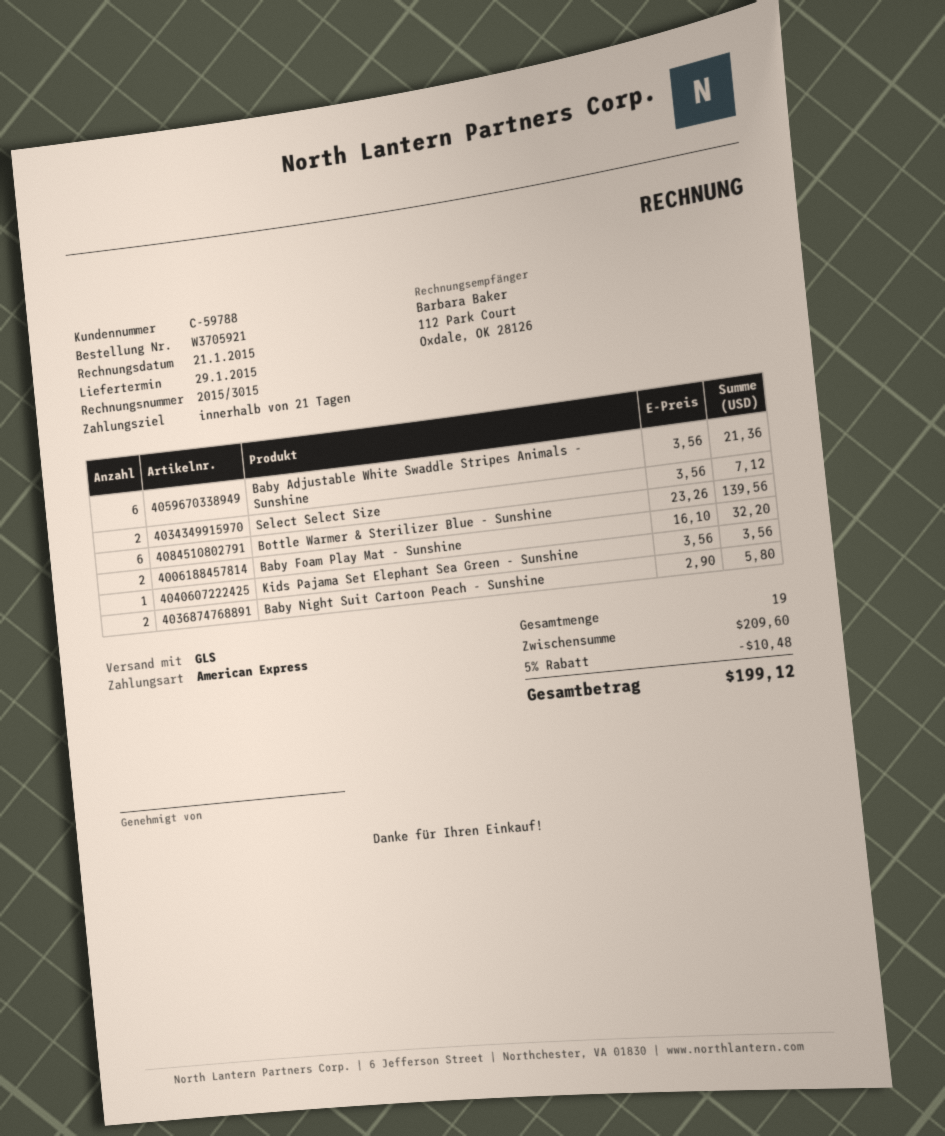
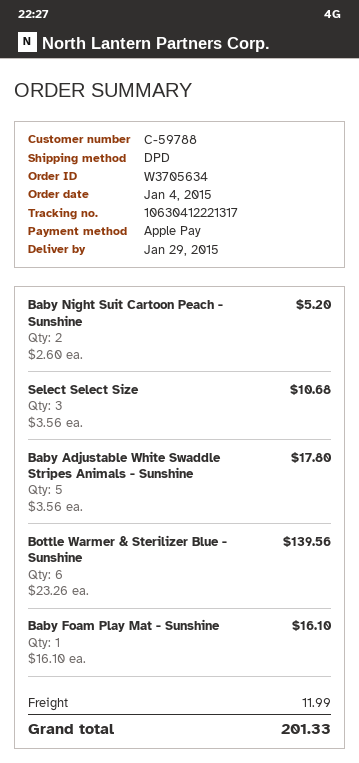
order number: W3705921 -> W3705634
payment method: American Express -> Apple Pay
shipping method: GLS -> DPD
Baby Adjustable White Swaddle Stripes Animals - Sunshine: 6 x 3.56 = 21.36 -> 5 x 3.56 = 17.80
Select Select Size: 2 x 3.56 = 7.12 -> 3 x 3.56 = 10.68
Baby Foam Play Mat - Sunshine: 2 x 16.10 = 32.20 -> 1 x 16.10 = 16.10
Kids Pajama Set Elephant Sea Green - Sunshine: 1 x 3.56 = 3.56 -> none
Baby Night Suit Cartoon Peach - Sunshine: 2 x 2.90 = 5.80 -> 2 x 2.60 = 5.20
discount: 5% = 10.48 -> none
shipping: none -> 11.99
total: 199.12 -> 201.33

